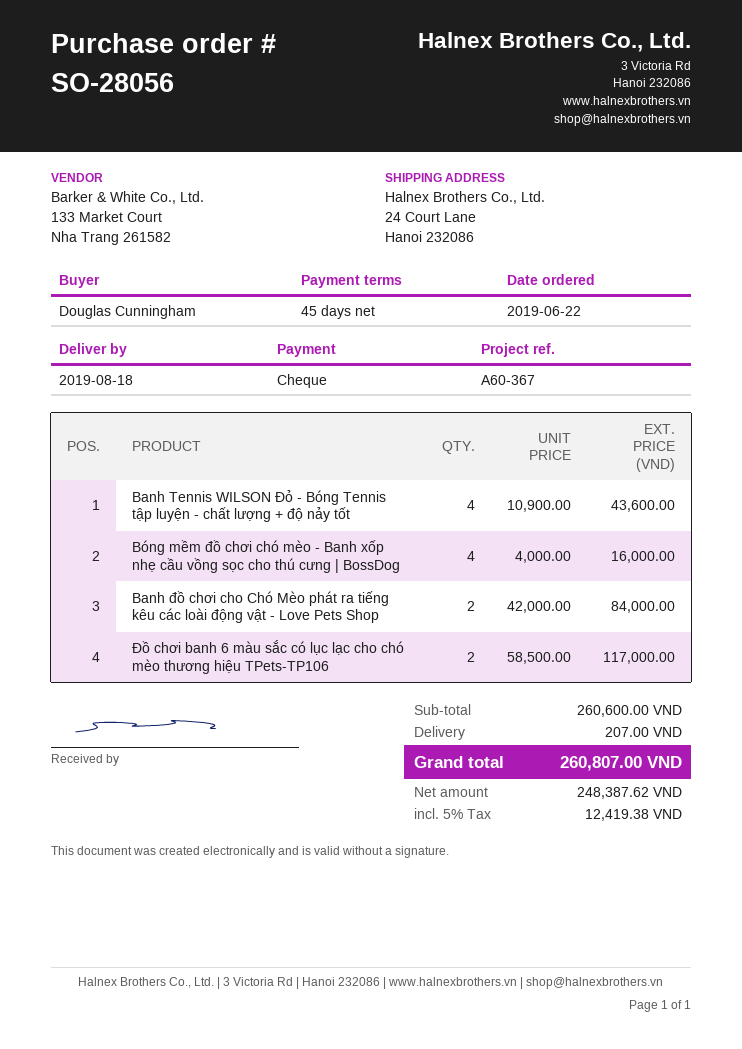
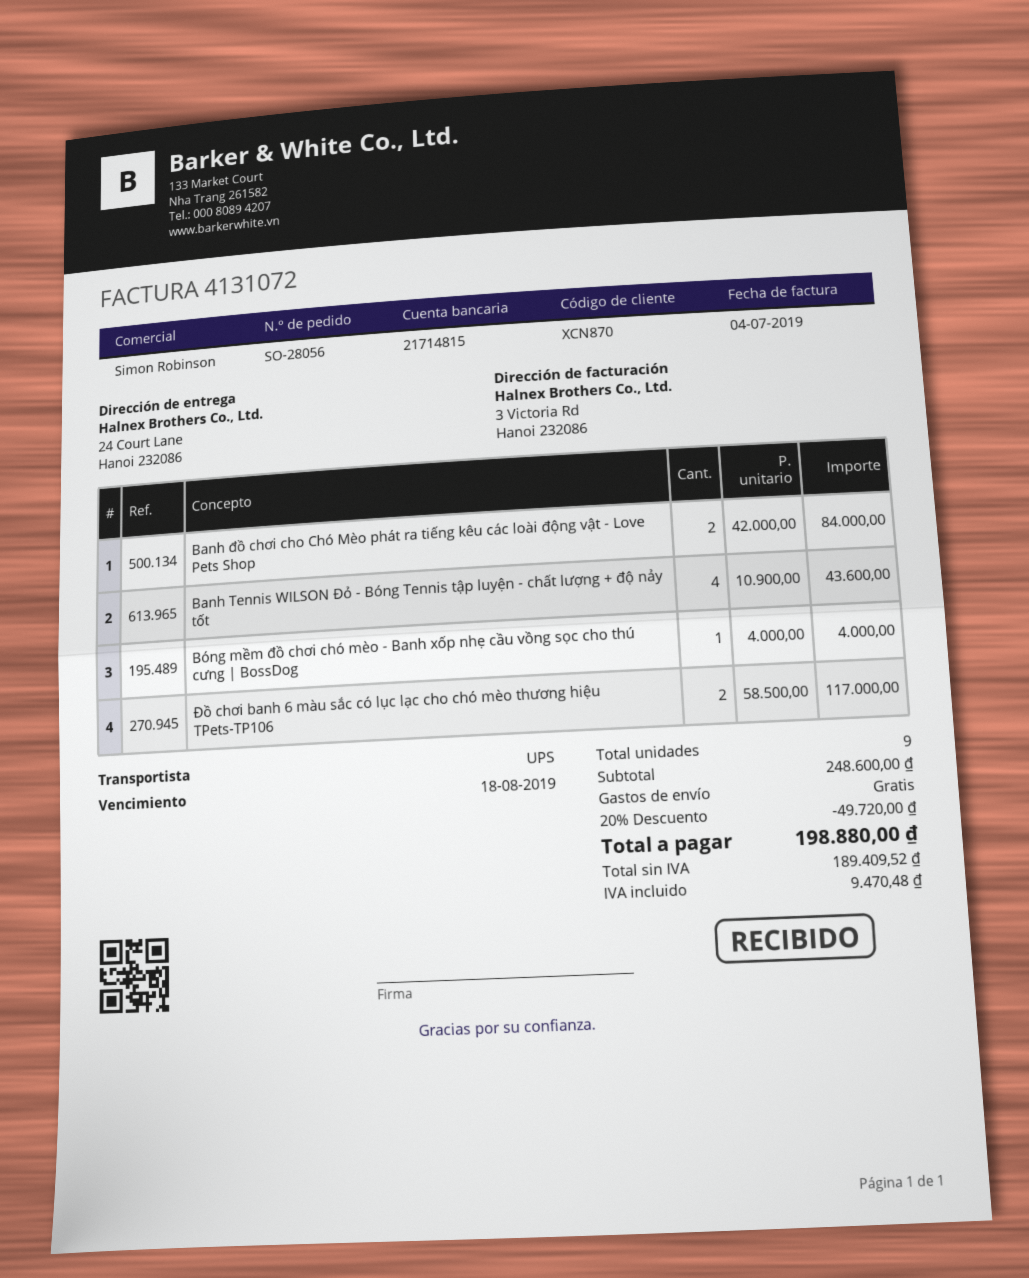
Bóng mềm đồ chơi chó mèo - Banh xốp nhẹ cầu vồng sọc cho thú cưng | BossDog: 4 x 4000.00 = 16000.00 -> 1 x 4000.00 = 4000.00
subtotal: 260600.00 -> 248600.00
discount: none -> 20% = 49720.00
shipping: 207.00 -> 0.00
net: 248387.62 -> 189409.52
tax: 12419.38 -> 9470.48
total: 260807.00 -> 198880.00

